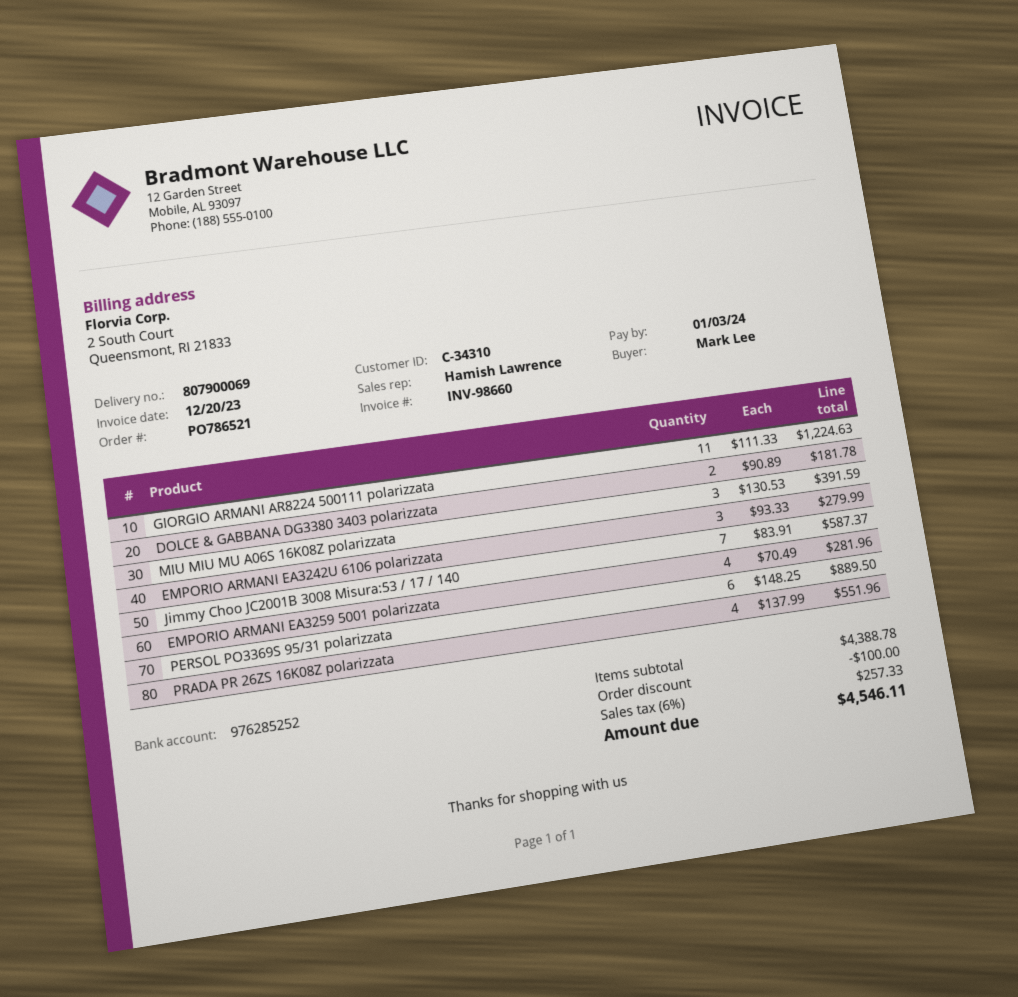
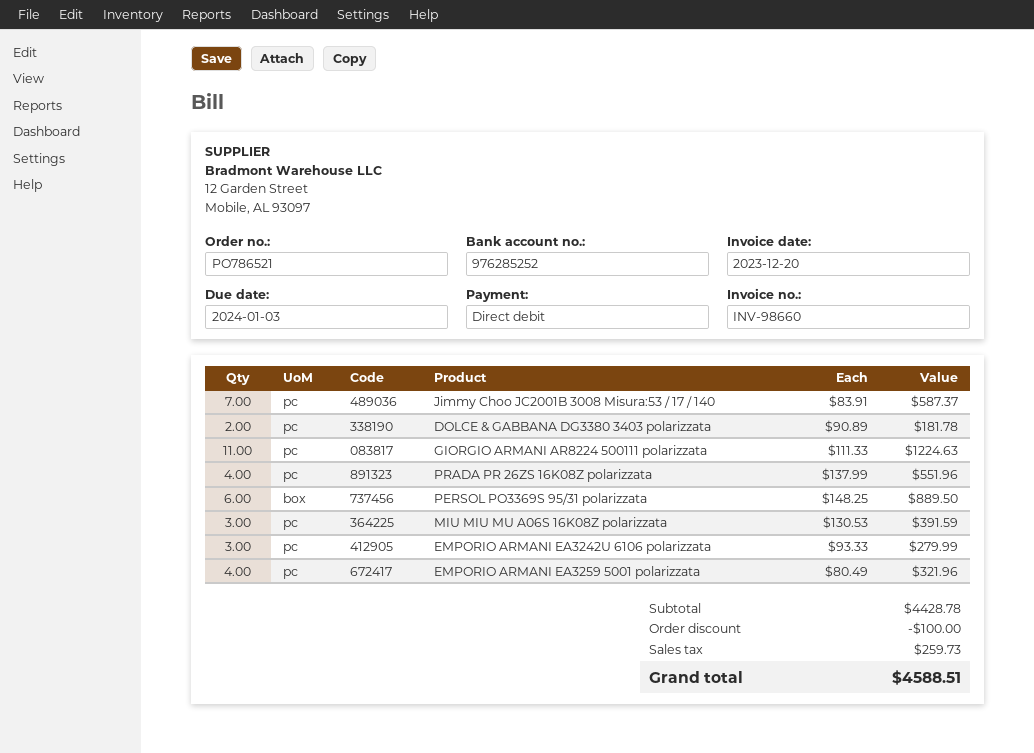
EMPORIO ARMANI EA3259 5001 polarizzata: 4 x 70.49 = 281.96 -> 4 x 80.49 = 321.96
subtotal: 4388.78 -> 4428.78
tax: 257.33 -> 259.73
total: 4546.11 -> 4588.51

